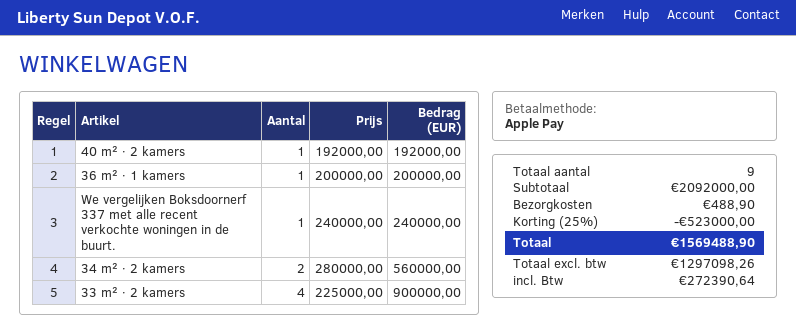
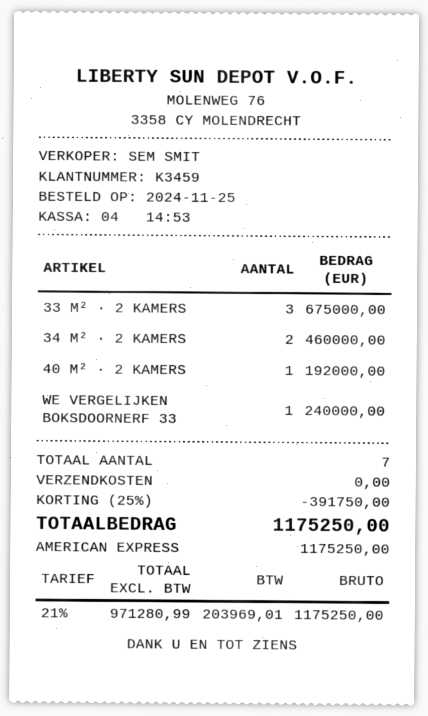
payment method: Apple Pay -> American Express
36 m² · 1 kamers: 1 for 200000.00 -> none
34 m² · 2 kamers: 2 for 560000.00 -> 2 for 460000.00
33 m² · 2 kamers: 4 for 900000.00 -> 3 for 675000.00
total quantity: 9 -> 7
discount: 25% = 523000.00 -> 25% = 391750.00
shipping: 488.90 -> 0.00
net: 1297098.26 -> 971280.99
tax: 272390.64 -> 203969.01
total: 1569488.90 -> 1175250.00

